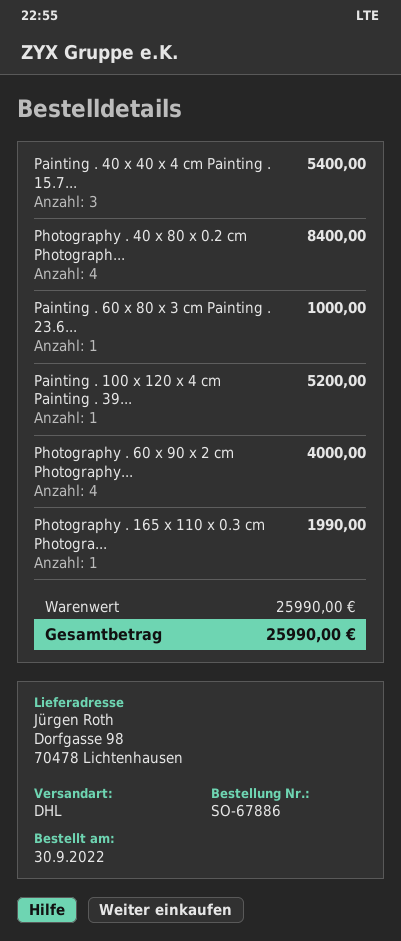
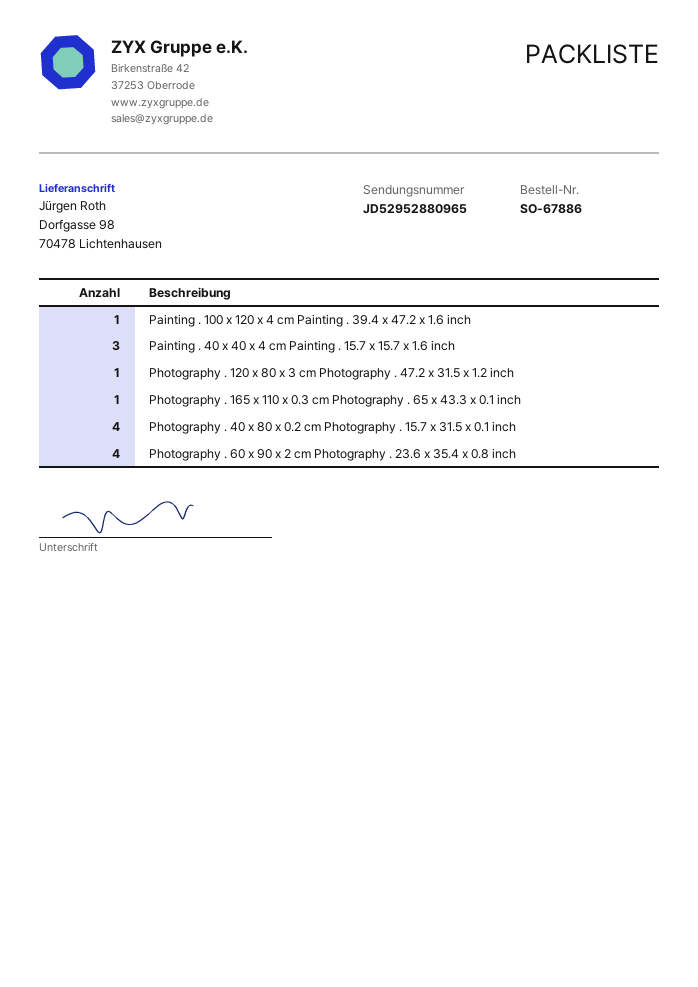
Painting . 60 x 80 x 3 cm Painting . 23.6...: 1 -> none
Photography . 120 x 80 x 3 cm Photography . 47.2 x 31.5 x 1.2 inch: none -> 1

